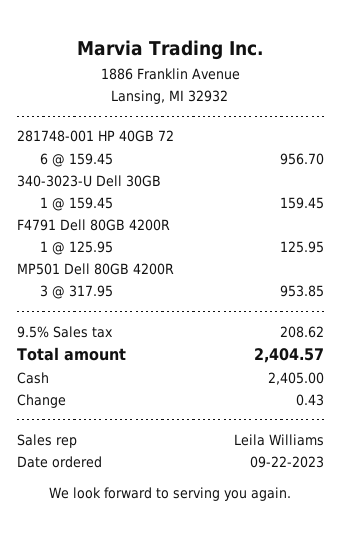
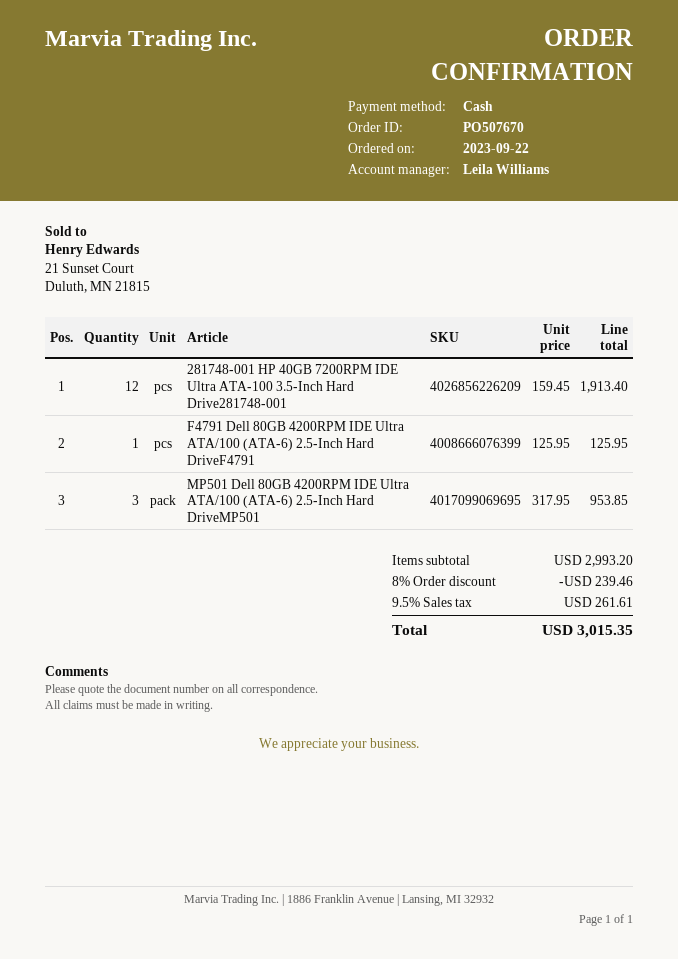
281748-001 HP 40GB 72: 6 x 159.45 = 956.70 -> 12 x 159.45 = 1913.40
340-3023-U Dell 30GB: 1 x 159.45 = 159.45 -> none
discount: none -> 8% = 239.46
tax: 9.5% = 208.62 -> 9.5% = 261.61
total: 2404.57 -> 3015.35

